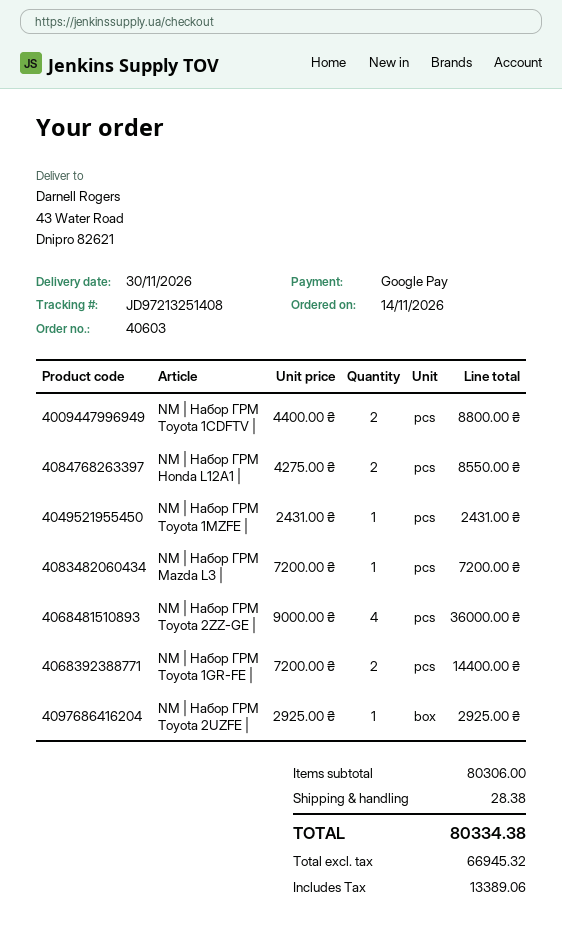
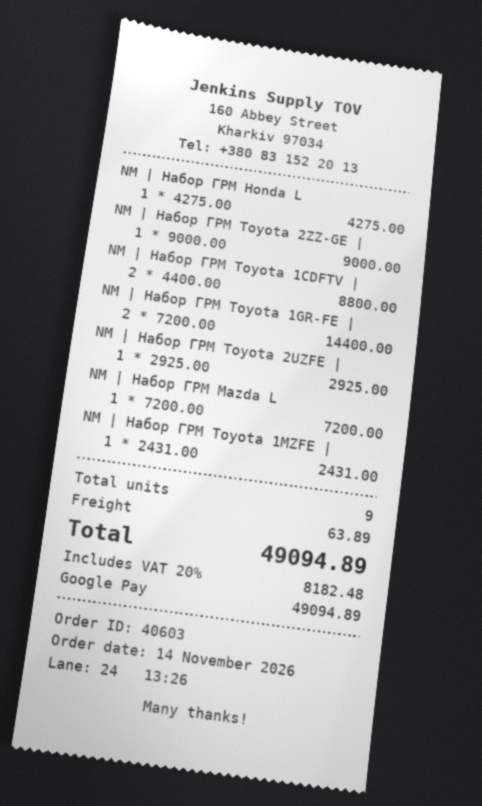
NM | Набор ГРМ Honda L12A1 |: 2 x 4275.00 = 8550.00 -> 1 x 4275.00 = 4275.00
NM | Набор ГРМ Toyota 2ZZ-GE |: 4 x 9000.00 = 36000.00 -> 1 x 9000.00 = 9000.00
shipping: 28.38 -> 63.89
tax: 13389.06 -> 8182.48
total: 80334.38 -> 49094.89

